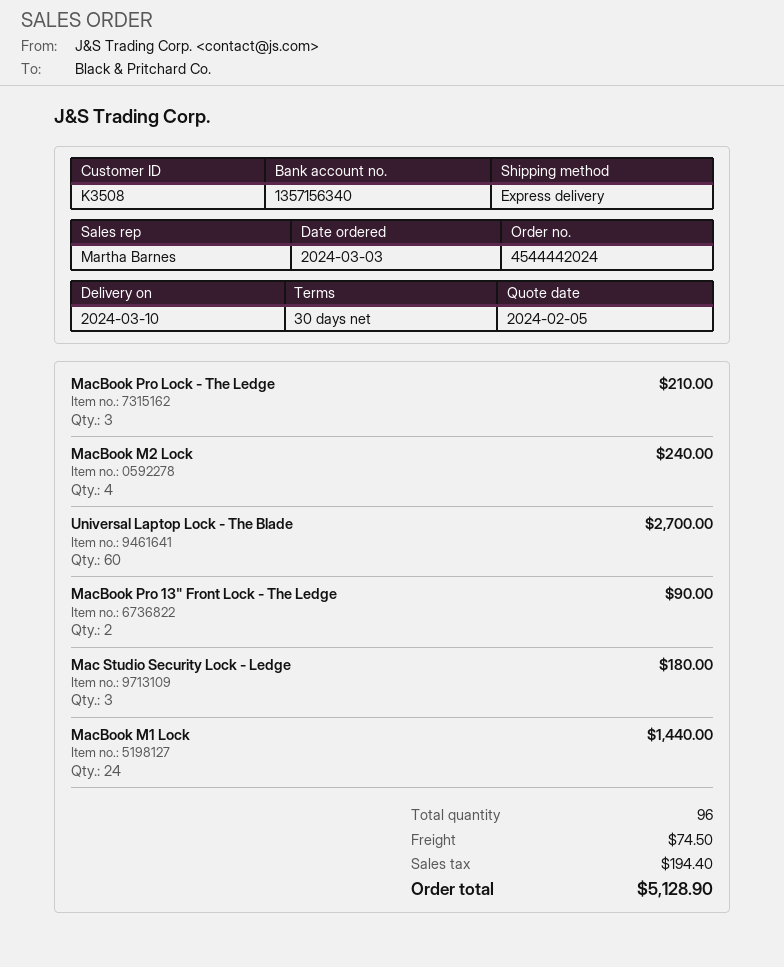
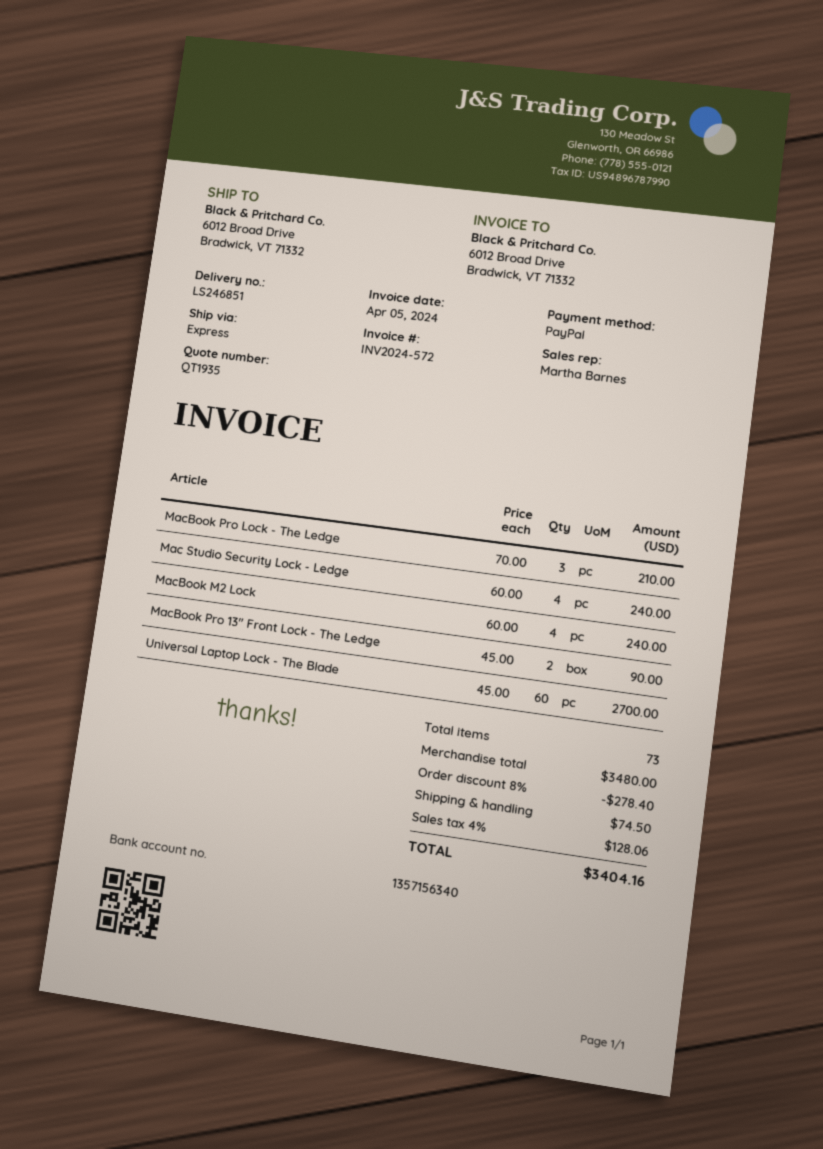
Mac Studio Security Lock - Ledge: 3 for 180.00 -> 4 for 240.00
MacBook M1 Lock: 24 for 1440.00 -> none
total quantity: 96 -> 73
discount: none -> 8% = 278.40
tax: 194.40 -> 128.06
total: 5128.90 -> 3404.16

